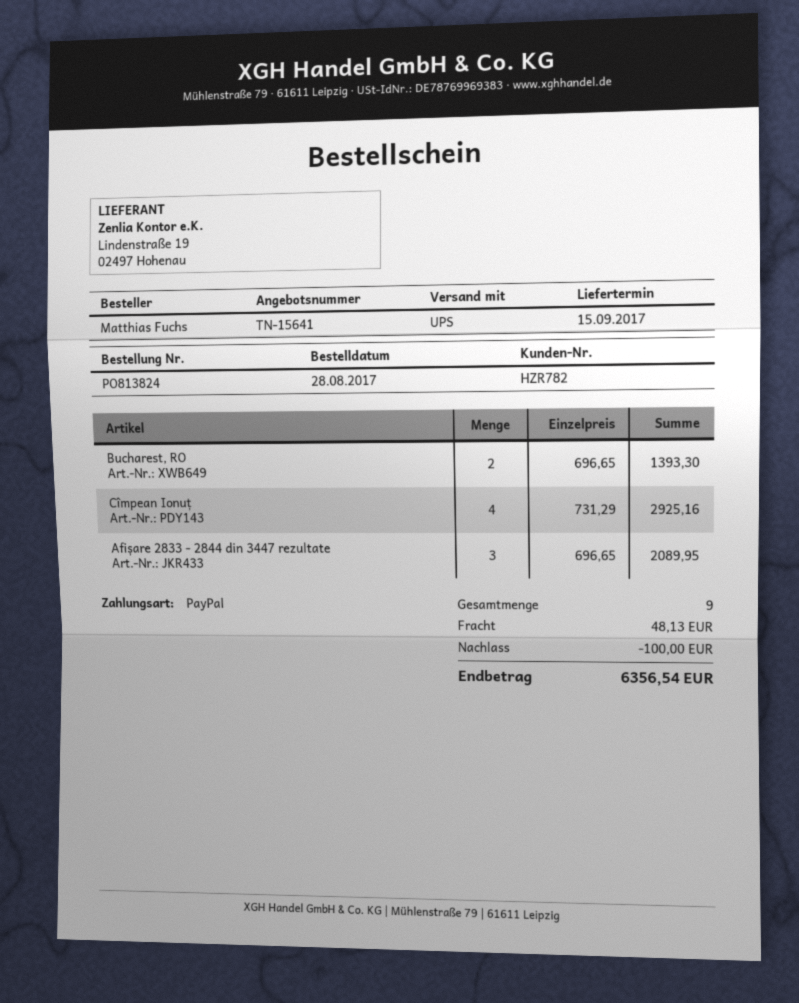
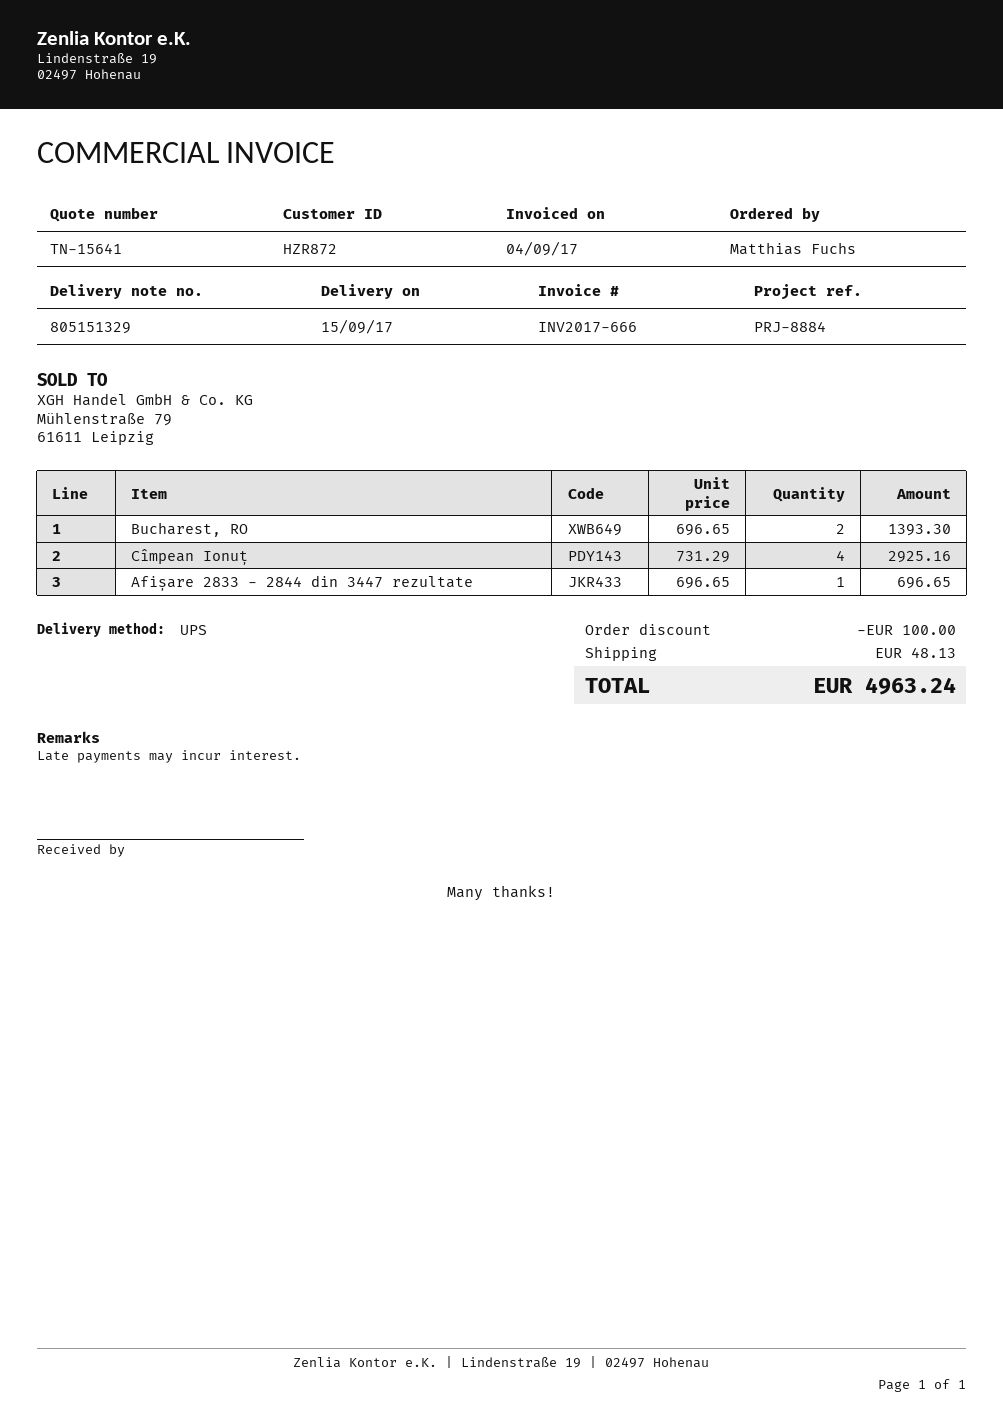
customer number: HZR782 -> HZR872
Afișare 2833 - 2844 din 3447 rezultate: 3 x 696.65 = 2089.95 -> 1 x 696.65 = 696.65
total: 6356.54 -> 4963.24

